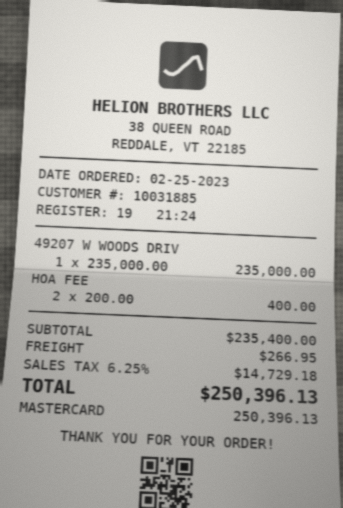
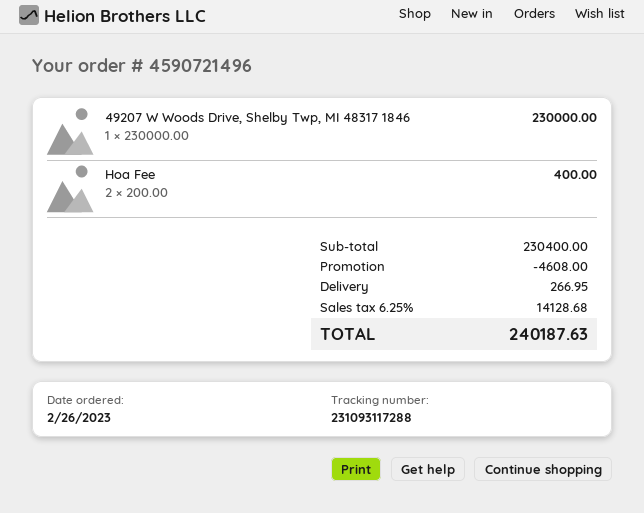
order date: 2023-02-25 -> 2023-02-26
49207 W WOODS DRIV: 1 x 235000.00 = 235000.00 -> 1 x 230000.00 = 230000.00
subtotal: 235400.00 -> 230400.00
discount: none -> 4608.00
tax: 6.25% = 14729.18 -> 6.25% = 14128.68
total: 250396.13 -> 240187.63

